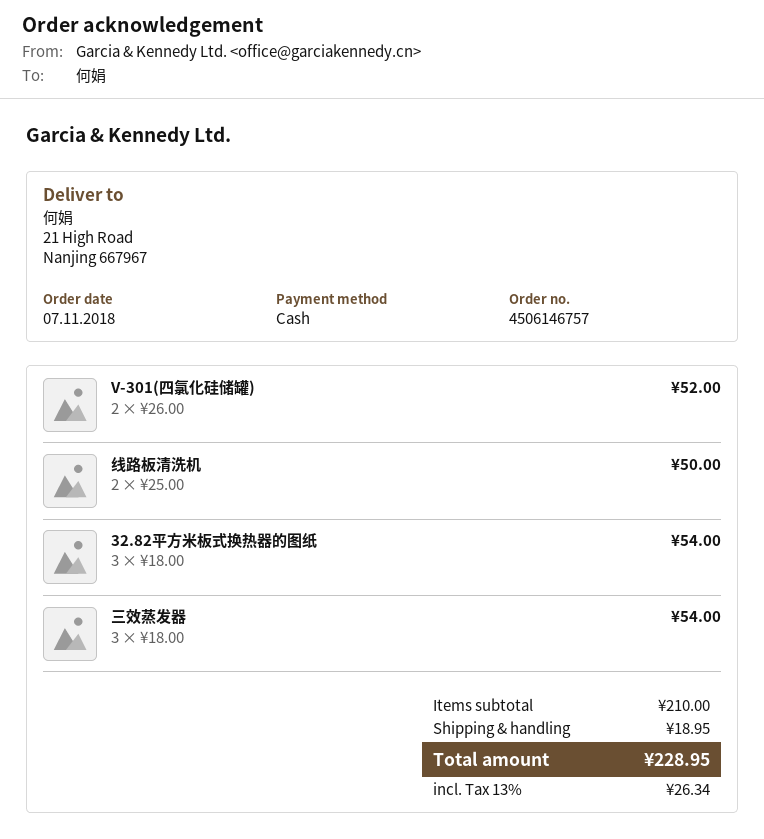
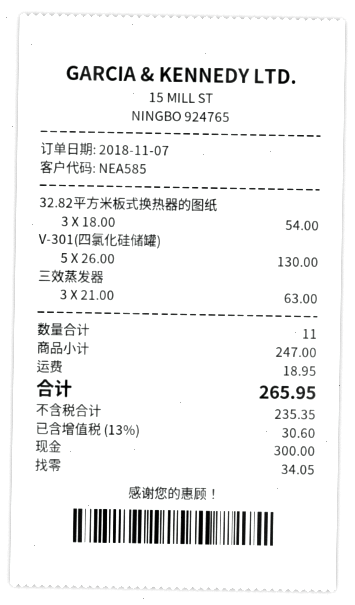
V-301(四氯化硅储罐): 2 x 26.00 = 52.00 -> 5 x 26.00 = 130.00
线路板清洗机: 2 x 25.00 = 50.00 -> none
三效蒸发器: 3 x 18.00 = 54.00 -> 3 x 21.00 = 63.00
subtotal: 210.00 -> 247.00
tax: 13% = 26.34 -> 13% = 30.60
total: 228.95 -> 265.95

